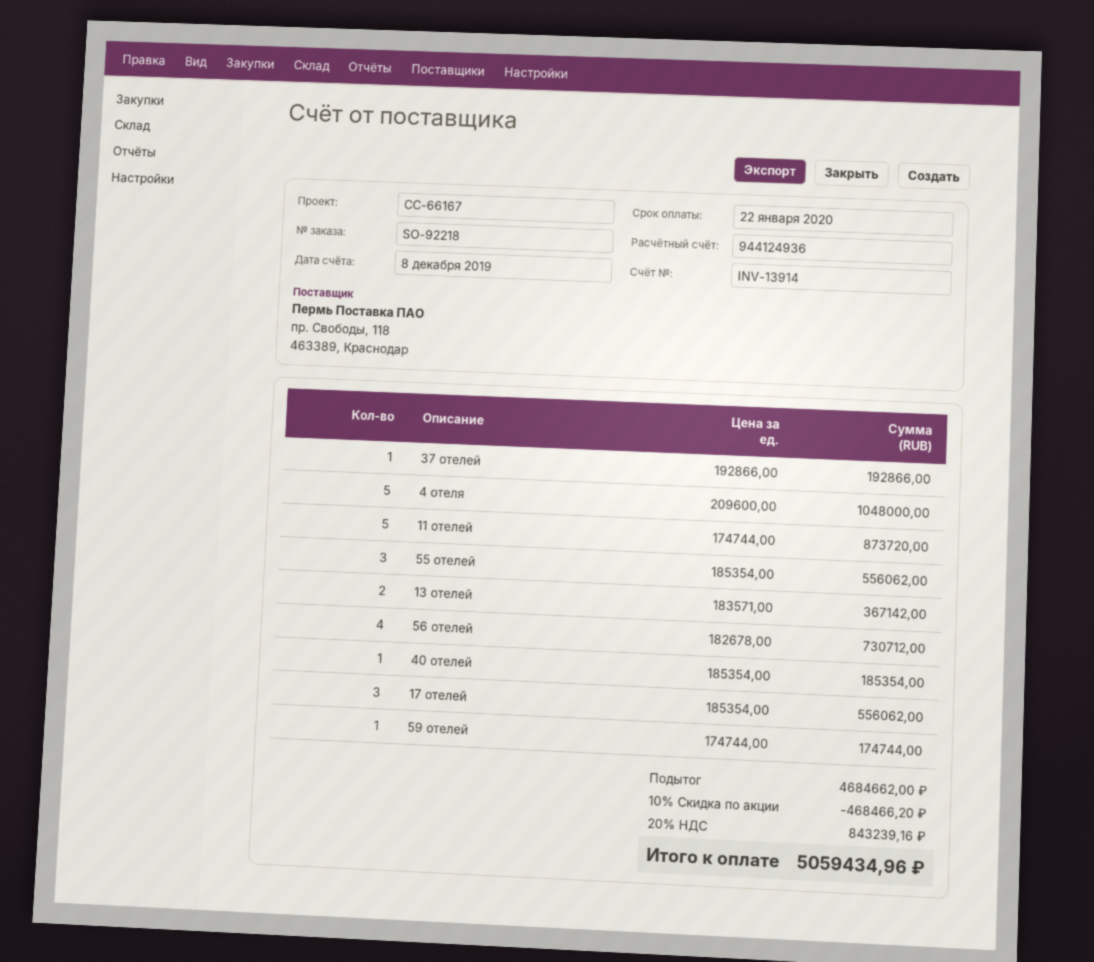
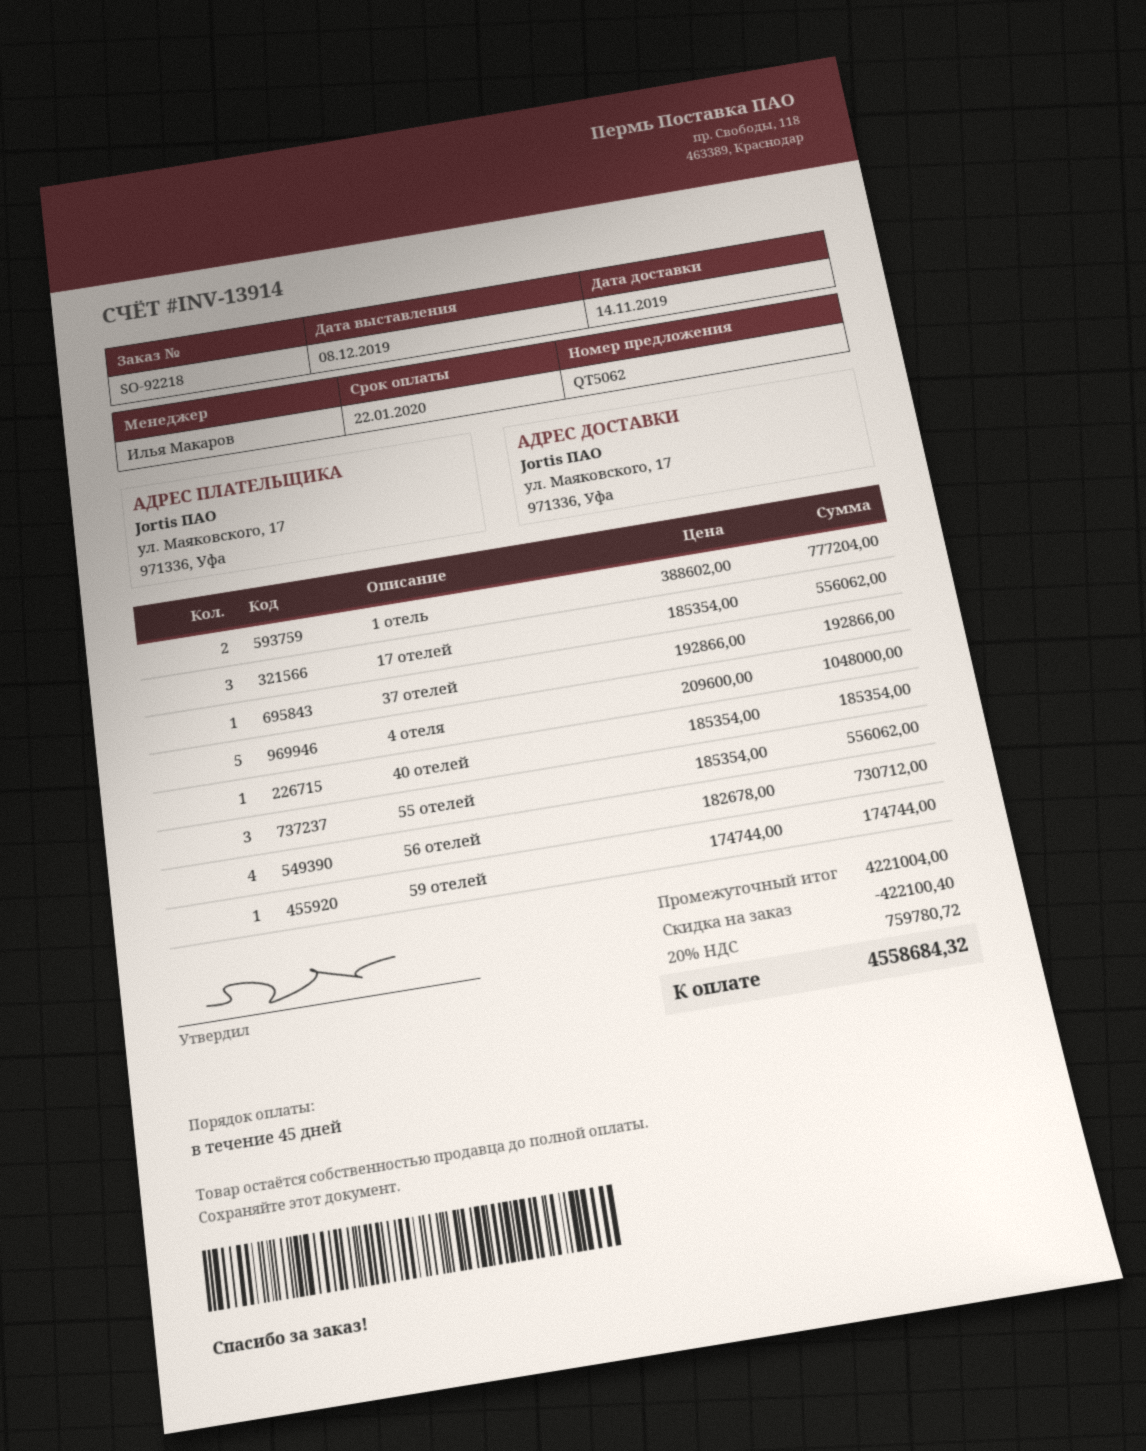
11 отелей: 5 x 174744.00 = 873720.00 -> none
13 отелей: 2 x 183571.00 = 367142.00 -> none
1 отель: none -> 2 x 388602.00 = 777204.00
subtotal: 4684662.00 -> 4221004.00
discount: 468466.20 -> 422100.40
tax: 20% = 843239.16 -> 20% = 759780.72
total: 5059434.96 -> 4558684.32

